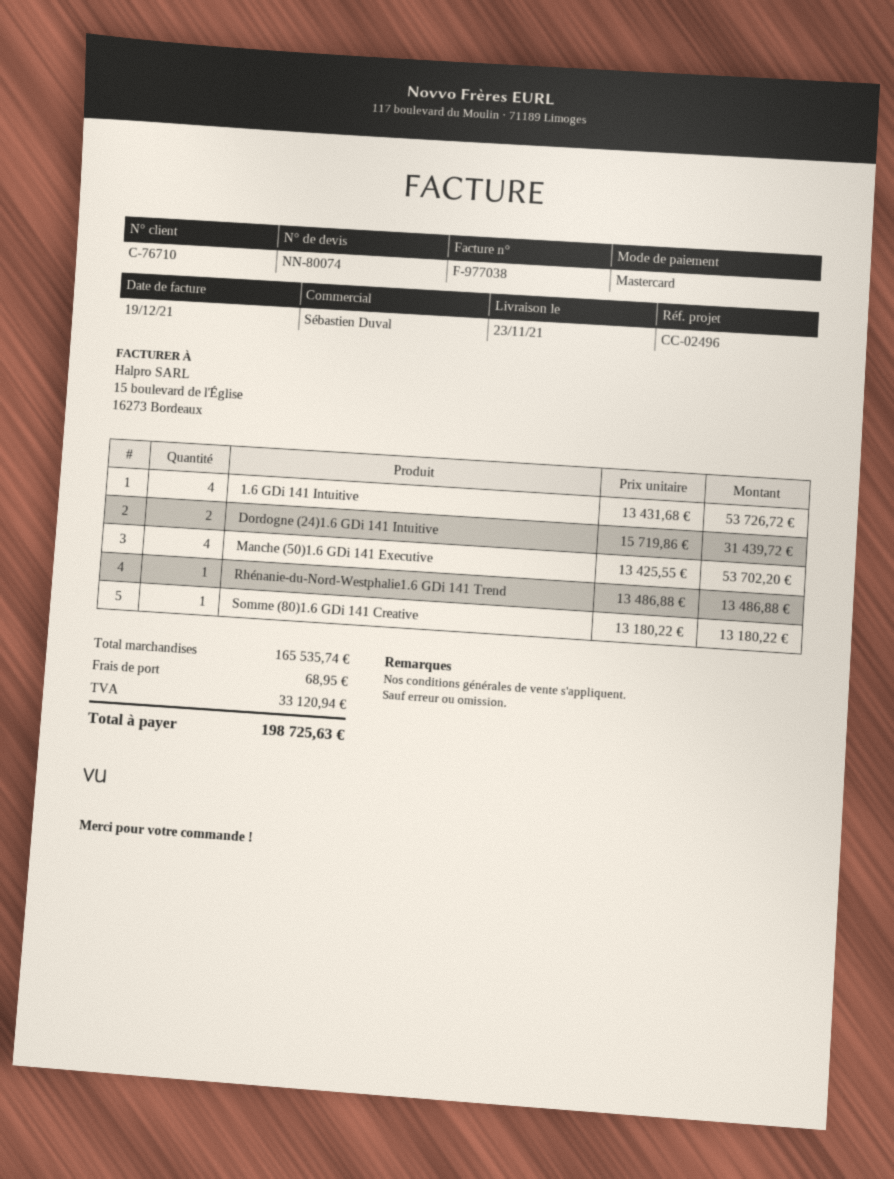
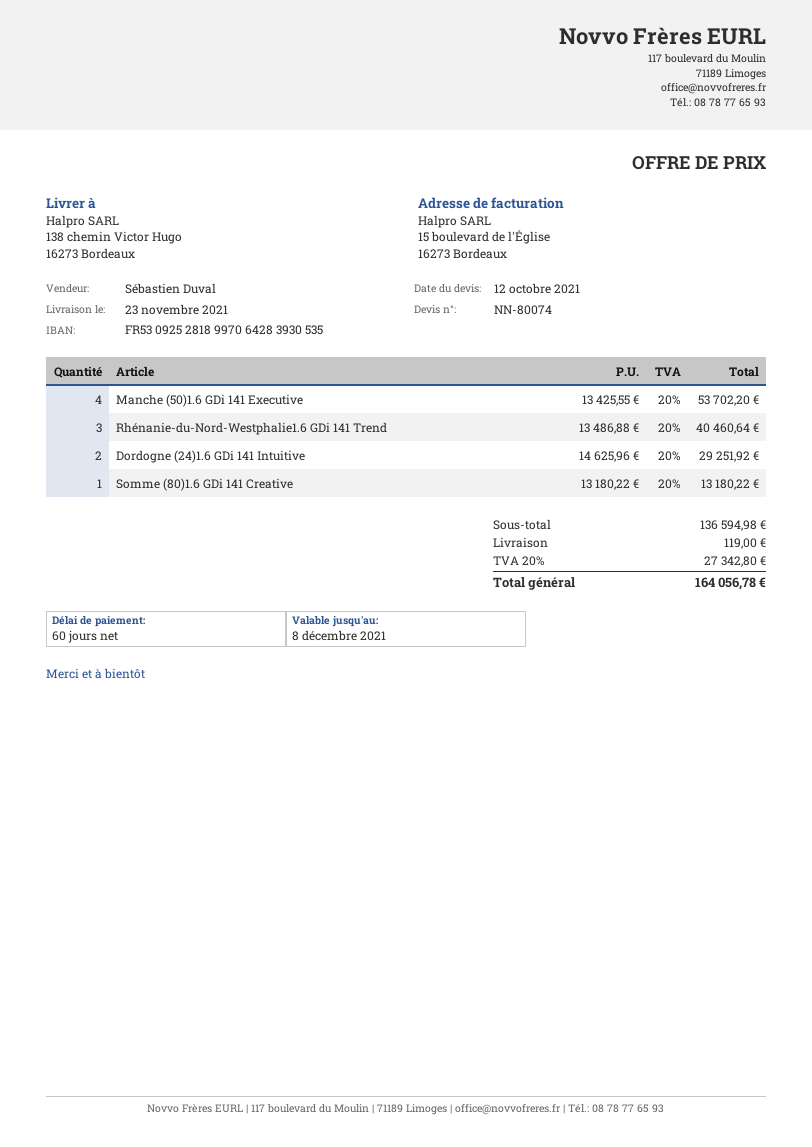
1.6 GDi 141 Intuitive: 4 x 13431.68 = 53726.72 -> none
Dordogne (24)1.6 GDi 141 Intuitive: 2 x 15719.86 = 31439.72 -> 2 x 14625.96 = 29251.92
Rhénanie-du-Nord-Westphalie1.6 GDi 141 Trend: 1 x 13486.88 = 13486.88 -> 3 x 13486.88 = 40460.64
subtotal: 165535.74 -> 136594.98
shipping: 68.95 -> 119.00
tax: 33120.94 -> 27342.80
total: 198725.63 -> 164056.78

